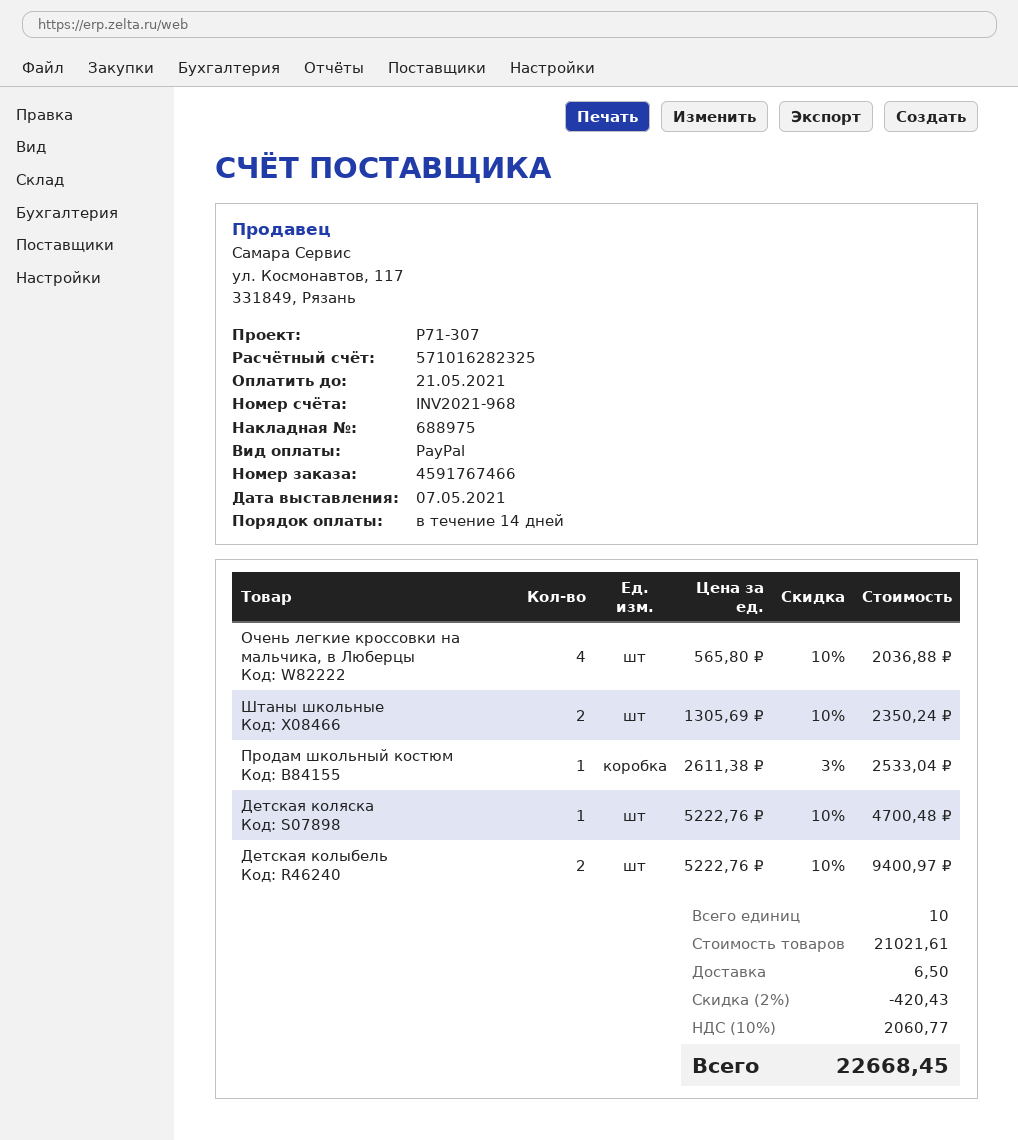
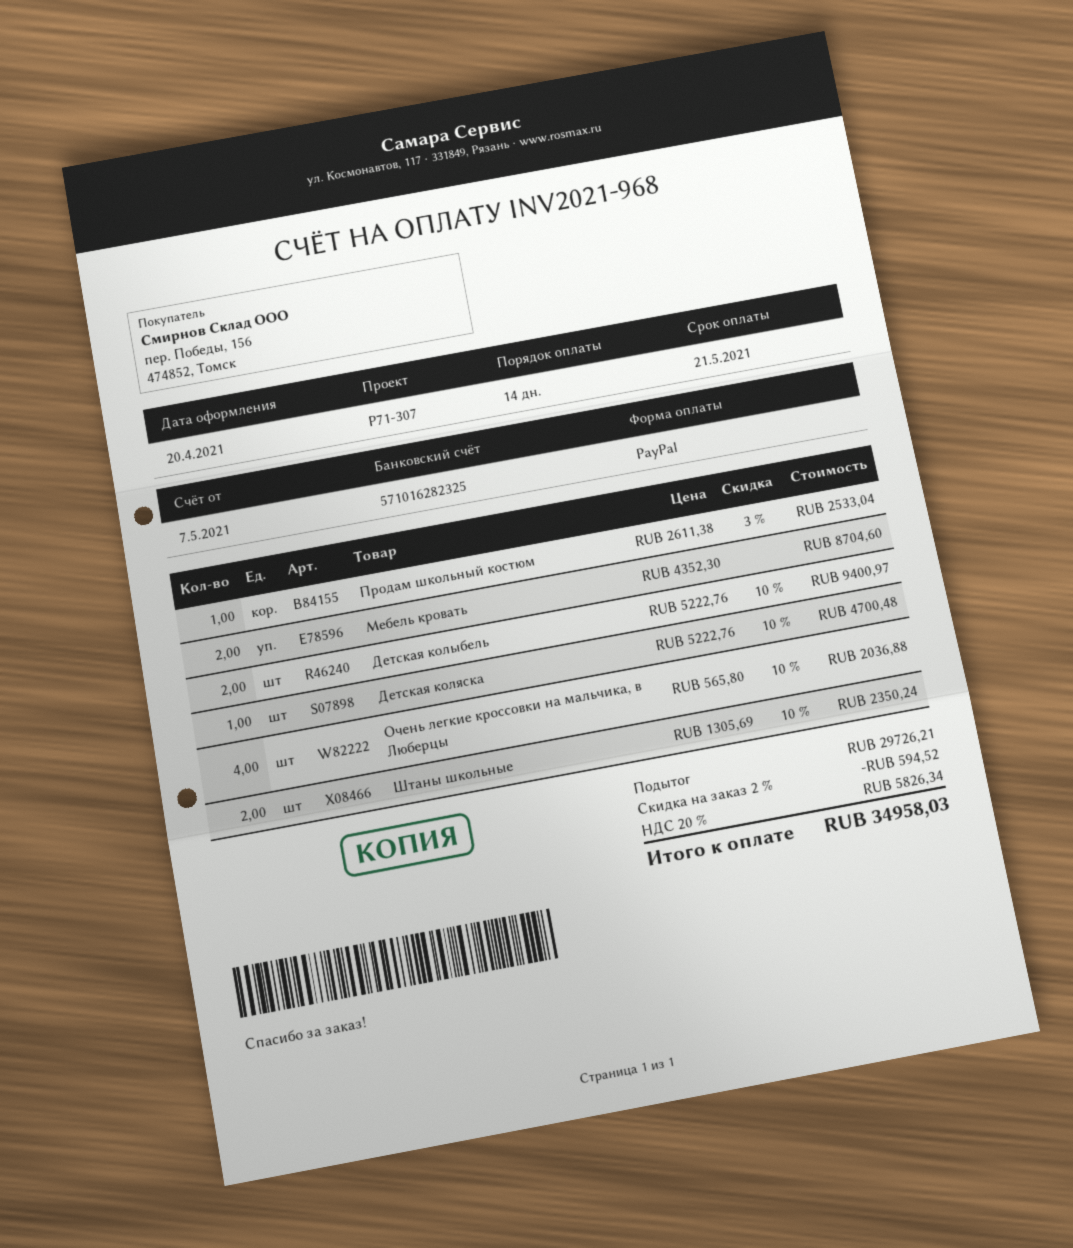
Мебель кровать: none -> 2 x 4352.30 = 8704.60
subtotal: 21021.61 -> 29726.21
discount: 2% = 420.43 -> 2% = 594.52
shipping: 6.50 -> none
tax: 10% = 2060.77 -> 20% = 5826.34
total: 22668.45 -> 34958.03

